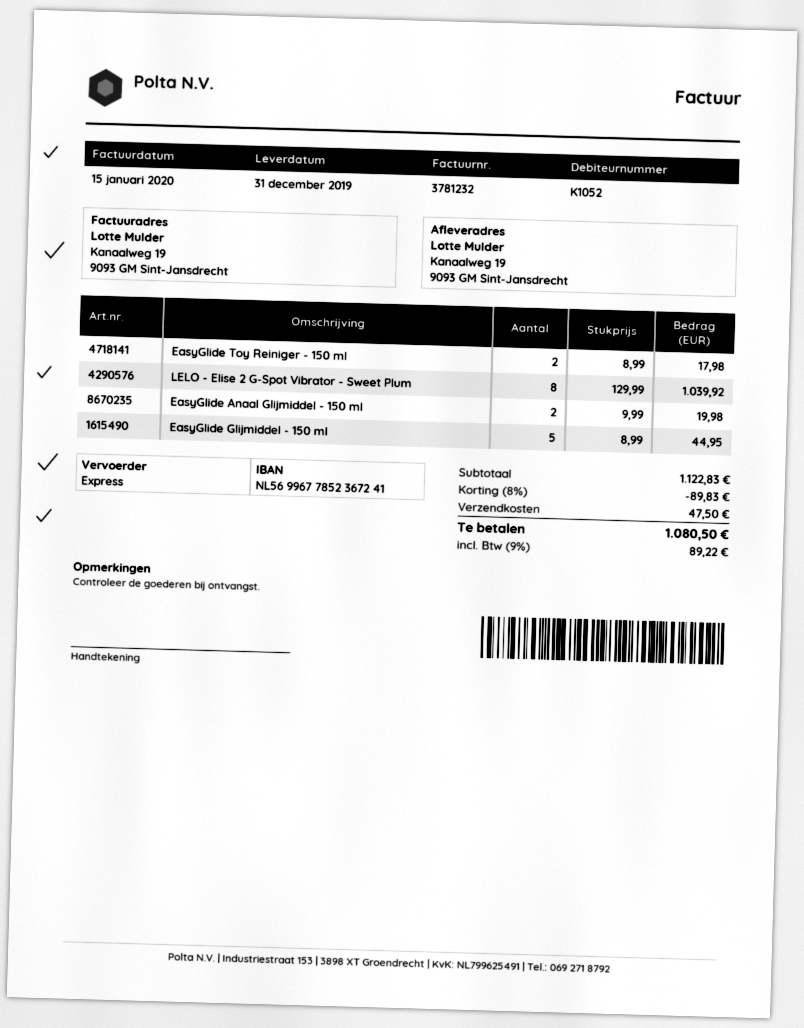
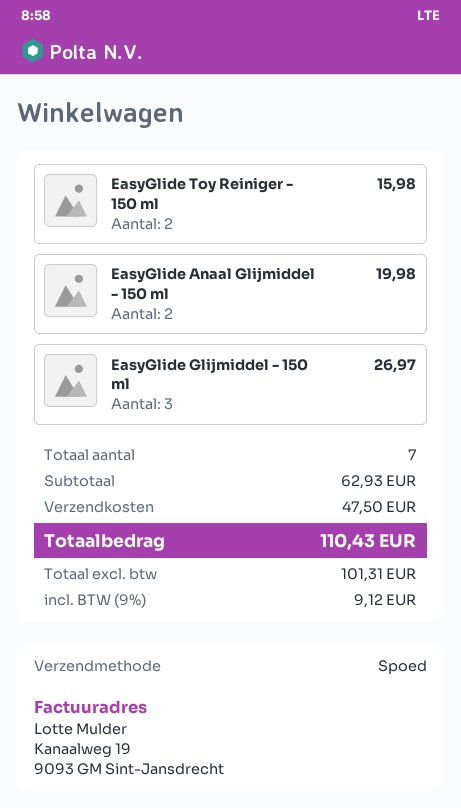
EasyGlide Toy Reiniger - 150 ml: 2 for 17.98 -> 2 for 15.98
LELO - Elise 2 G-Spot Vibrator - Sweet Plum: 8 for 1039.92 -> none
EasyGlide Glijmiddel - 150 ml: 5 for 44.95 -> 3 for 26.97
subtotal: 1122.83 -> 62.93
discount: 8% = 89.83 -> none
tax: 9% = 89.22 -> 9% = 9.12
total: 1080.50 -> 110.43

